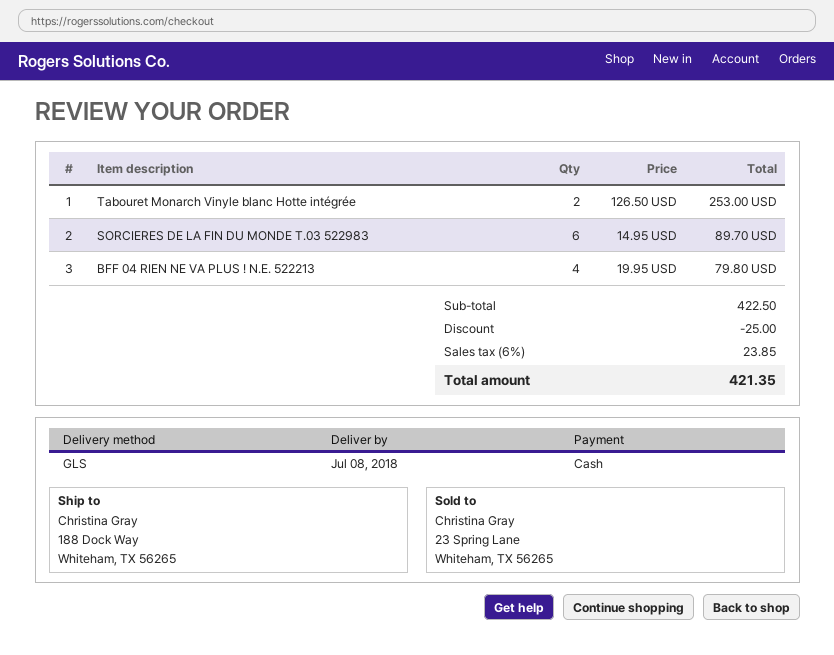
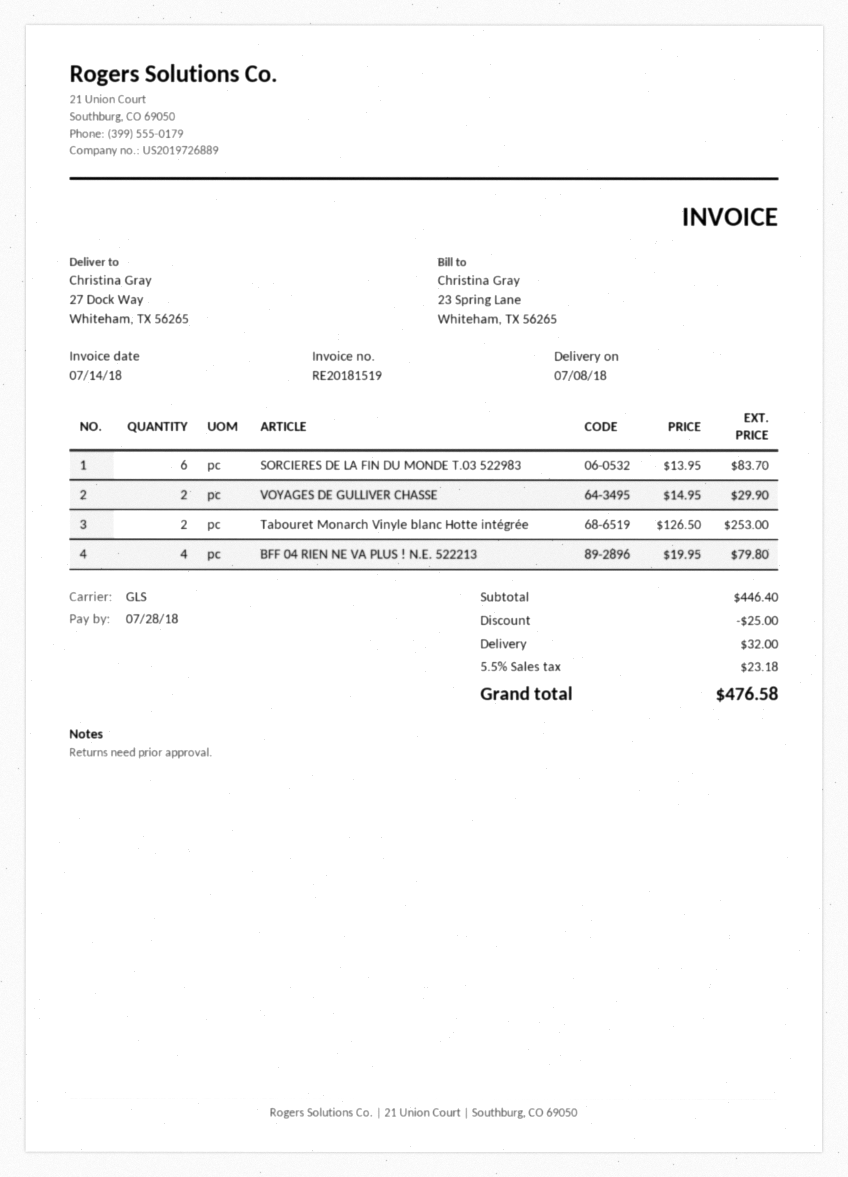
ship to: 188 Dock Way, Whiteham, TX 56265 -> 27 Dock Way, Whiteham, TX 56265
SORCIERES DE LA FIN DU MONDE T.03 522983: 6 x 14.95 = 89.70 -> 6 x 13.95 = 83.70
VOYAGES DE GULLIVER CHASSE: none -> 2 x 14.95 = 29.90
subtotal: 422.50 -> 446.40
shipping: none -> 32.00
tax: 6% = 23.85 -> 5.5% = 23.18
total: 421.35 -> 476.58

